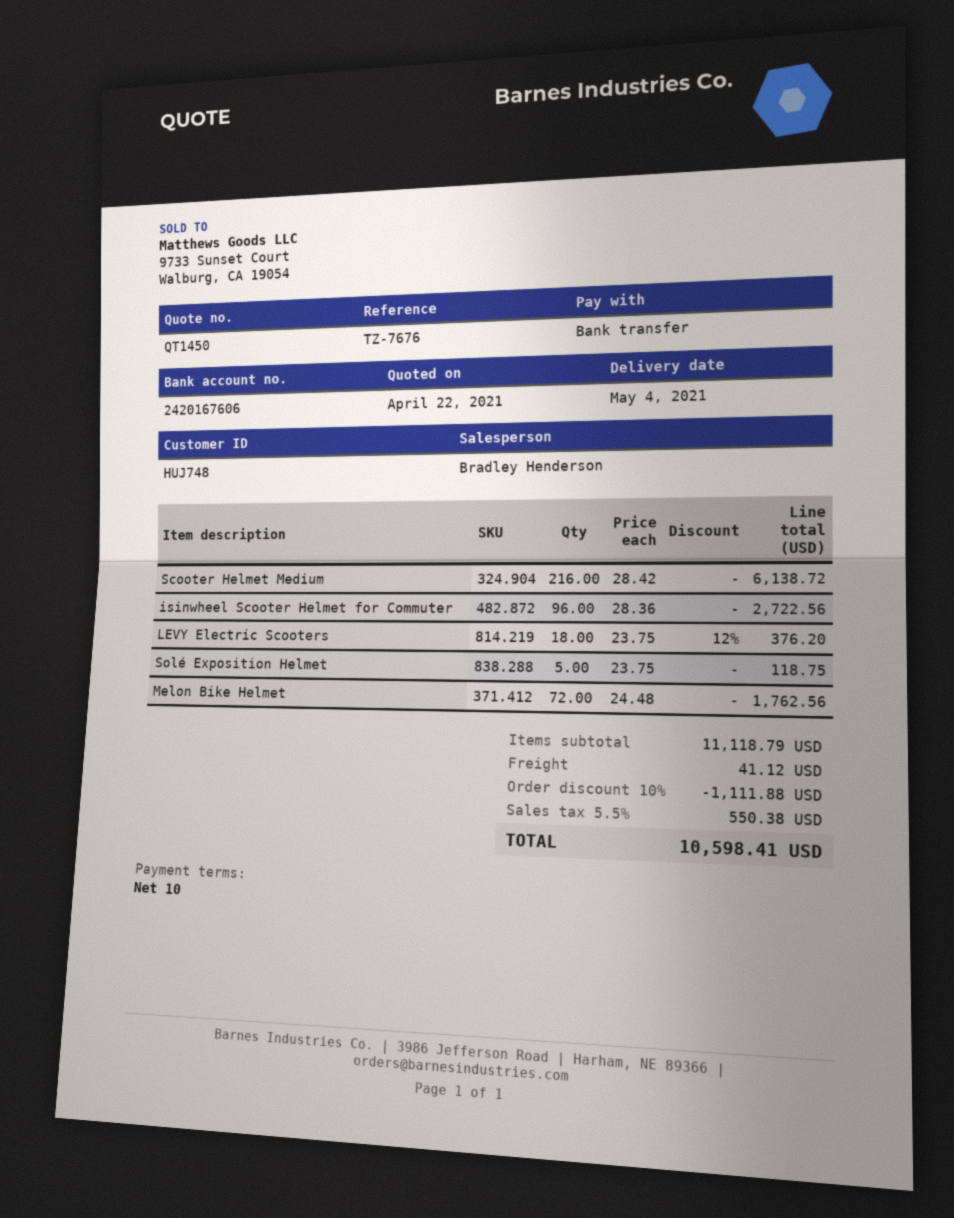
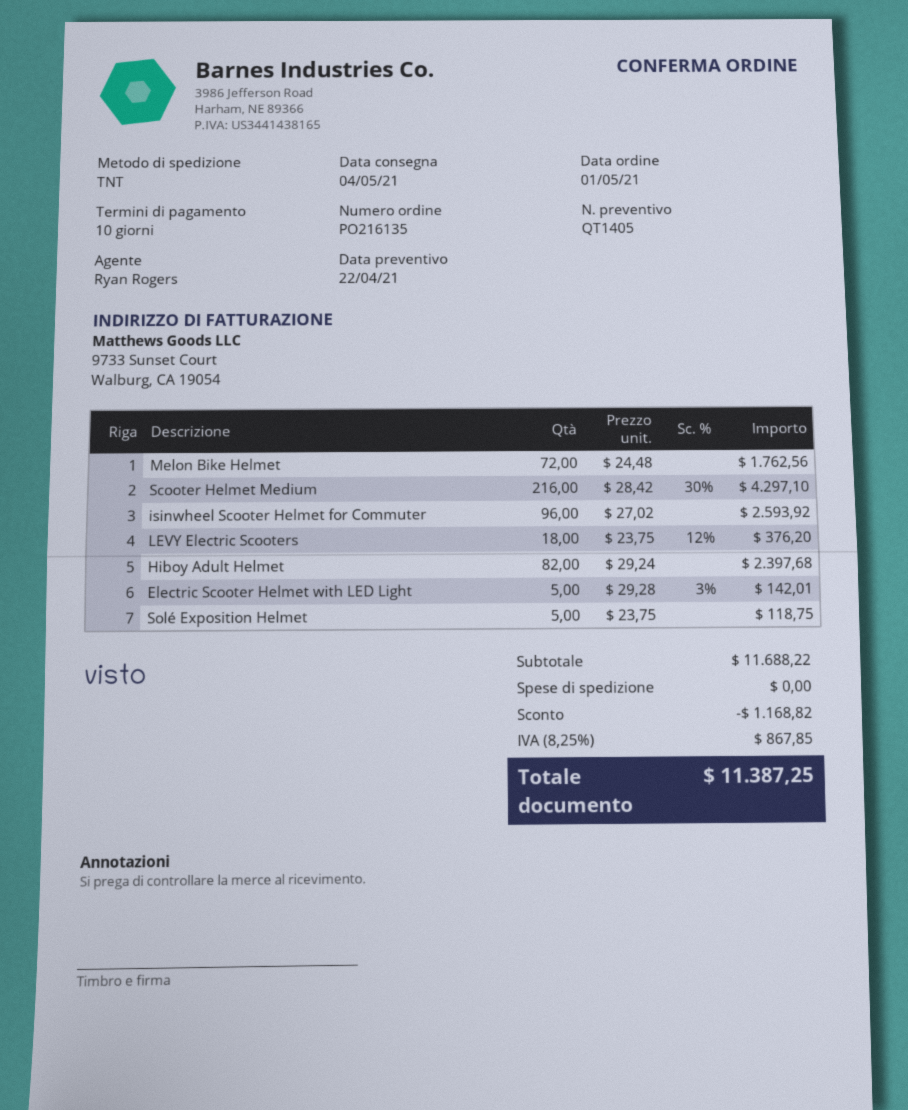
quote number: QT1450 -> QT1405
sales rep: Bradley Henderson -> Ryan Rogers
Scooter Helmet Medium: 216 x 28.42 = 6138.72 -> 216 x 28.42 - 30% = 4297.10
isinwheel Scooter Helmet for Commuter: 96 x 28.36 = 2722.56 -> 96 x 27.02 = 2593.92
Hiboy Adult Helmet: none -> 82 x 29.24 = 2397.68
Electric Scooter Helmet with LED Light: none -> 5 x 29.28 - 3% = 142.01
subtotal: 11118.79 -> 11688.22
discount: 1111.88 -> 1168.82
shipping: 41.12 -> 0.00
tax: 5.5% = 550.38 -> 8.25% = 867.85
total: 10598.41 -> 11387.25

